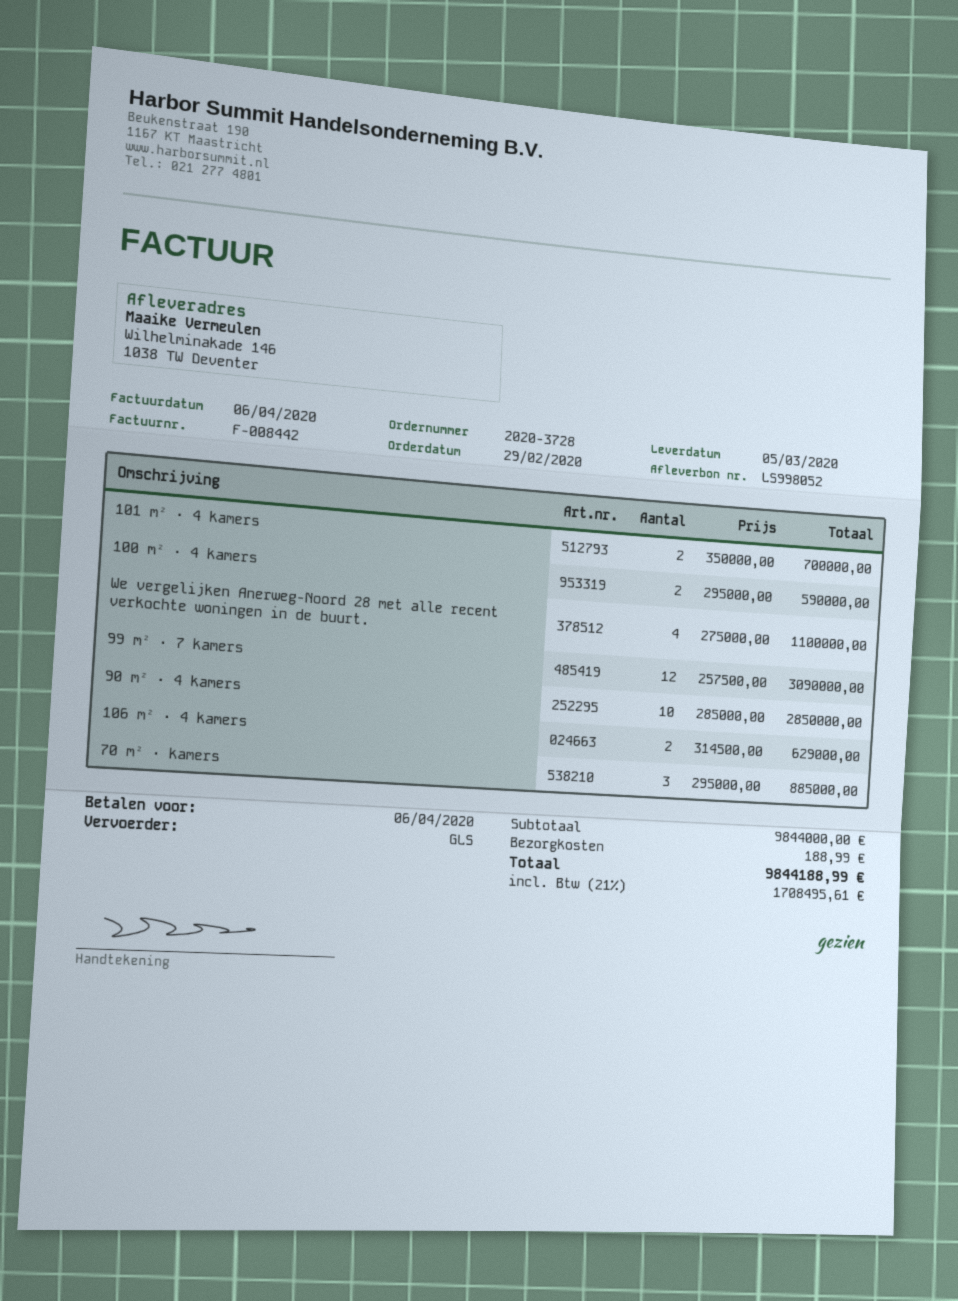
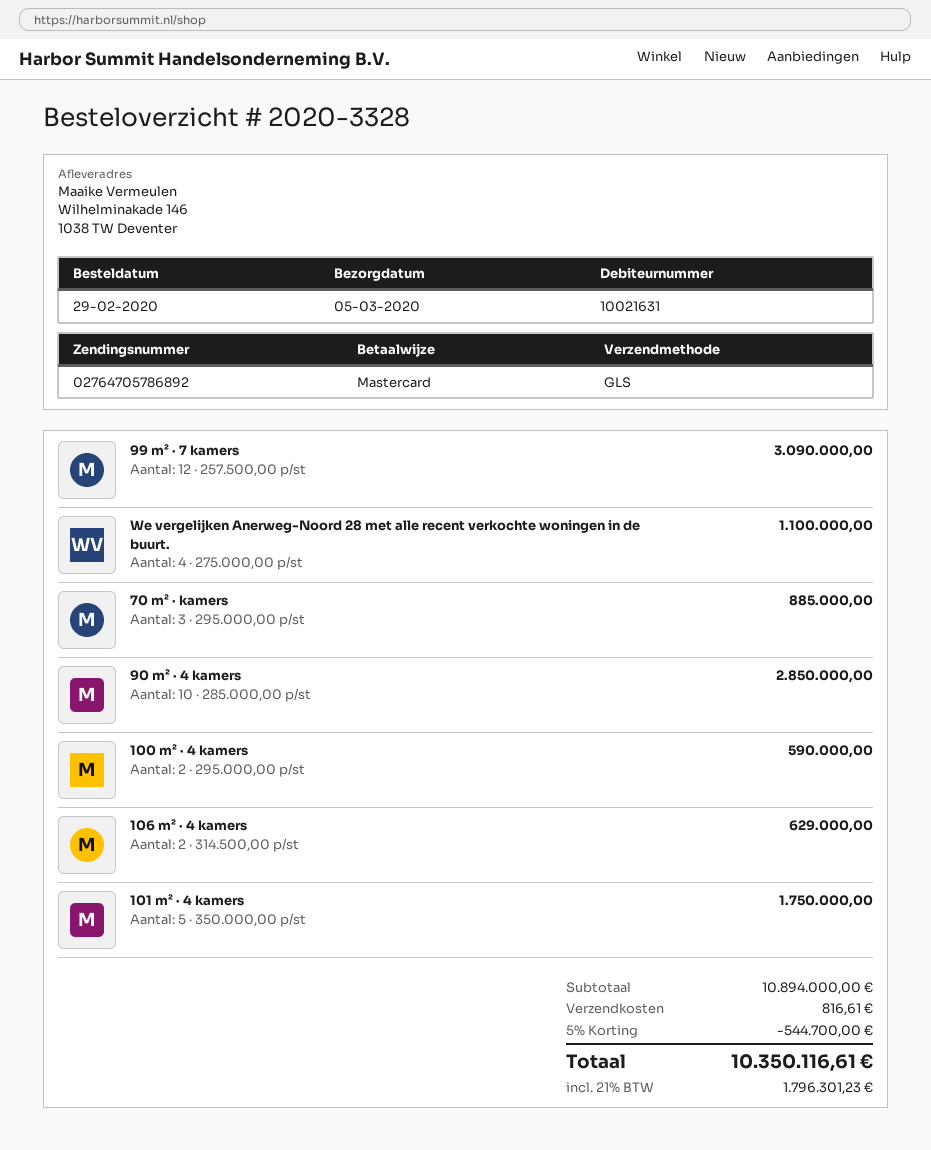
order number: 2020-3728 -> 2020-3328
101 m² · 4 kamers: 2 x 350000.00 = 700000.00 -> 5 x 350000.00 = 1750000.00
subtotal: 9844000.00 -> 10894000.00
discount: none -> 5% = 544700.00
shipping: 188.99 -> 816.61
tax: 21% = 1708495.61 -> 21% = 1796301.23
total: 9844188.99 -> 10350116.61

